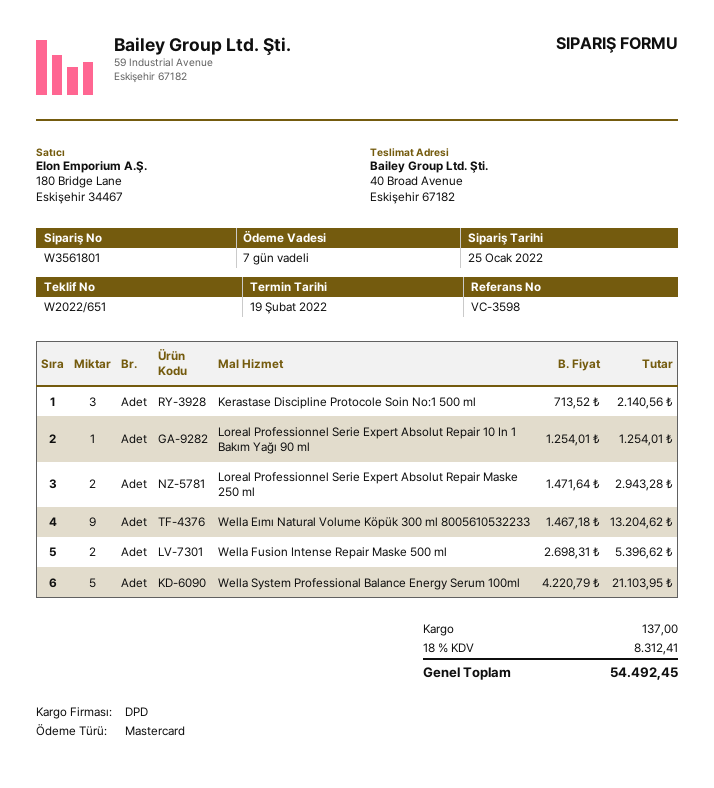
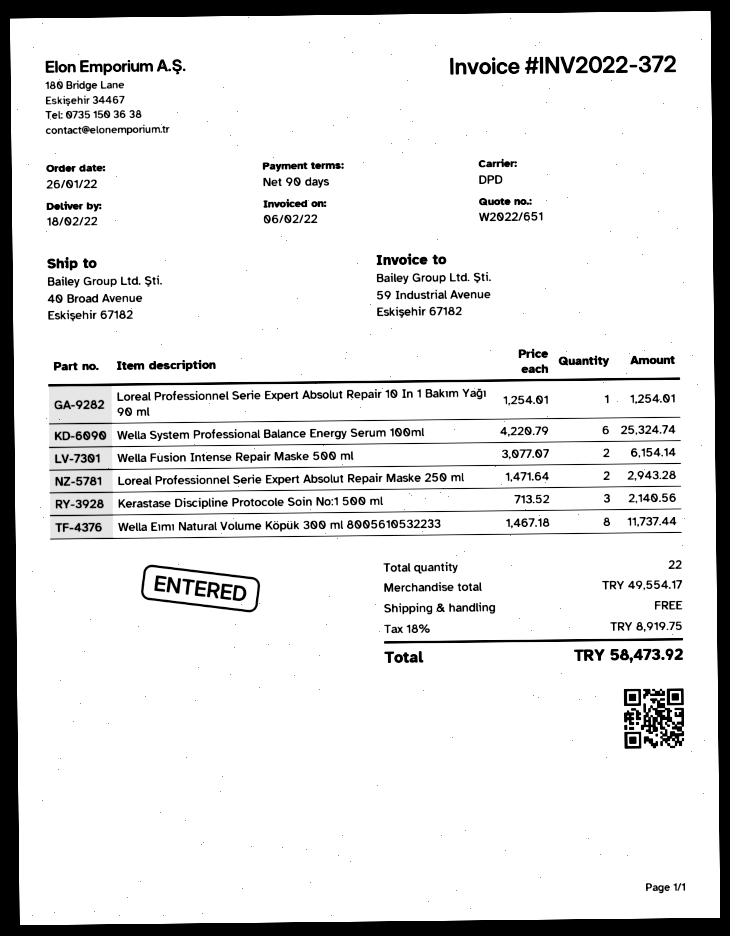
order date: 2022-01-25 -> 2022-01-26
delivery date: 2022-02-19 -> 2022-02-18
payment terms: 7 days -> 90 days
Wella Eımı Natural Volume Köpük 300 ml 8005610532233: 9 x 1467.18 = 13204.62 -> 8 x 1467.18 = 11737.44
Wella Fusion Intense Repair Maske 500 ml: 2 x 2698.31 = 5396.62 -> 2 x 3077.07 = 6154.14
Wella System Professional Balance Energy Serum 100ml: 5 x 4220.79 = 21103.95 -> 6 x 4220.79 = 25324.74
shipping: 137.00 -> 0.00
tax: 18% = 8312.41 -> 18% = 8919.75
total: 54492.45 -> 58473.92

